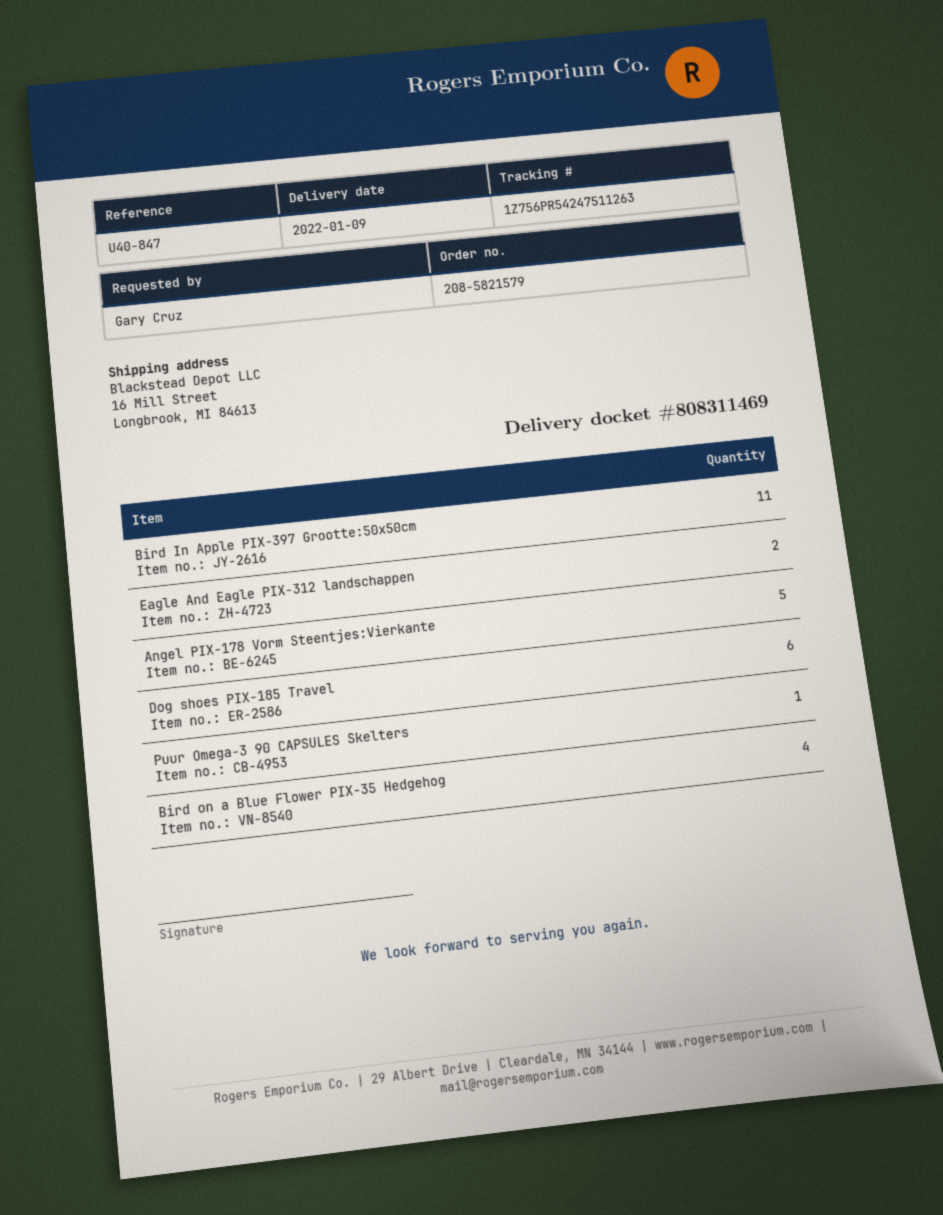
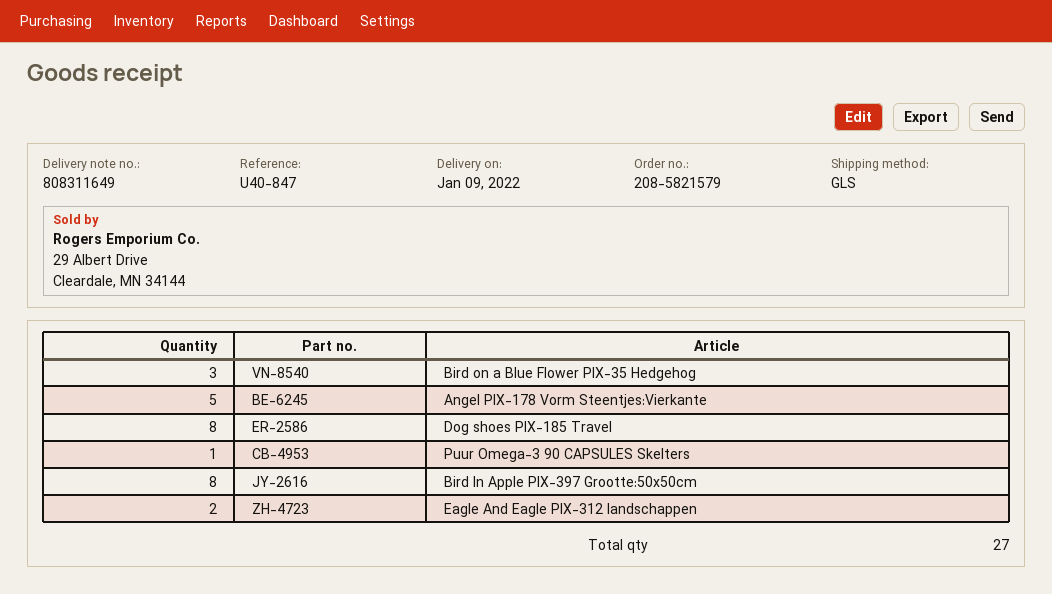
delivery note number: 808311469 -> 808311649
Bird In Apple PIX-397 Grootte:50x50cm: 11 -> 8
Dog shoes PIX-185 Travel: 6 -> 8
Bird on a Blue Flower PIX-35 Hedgehog: 4 -> 3

